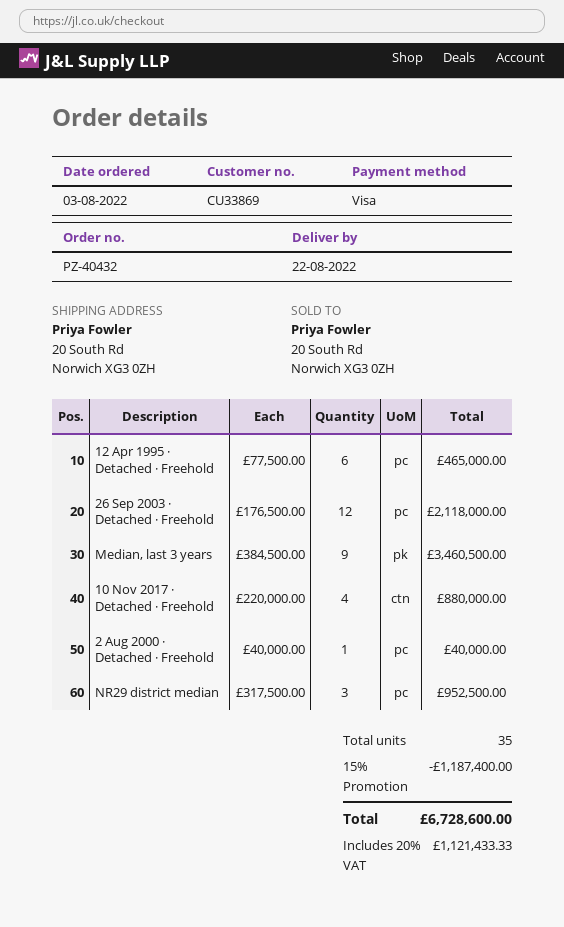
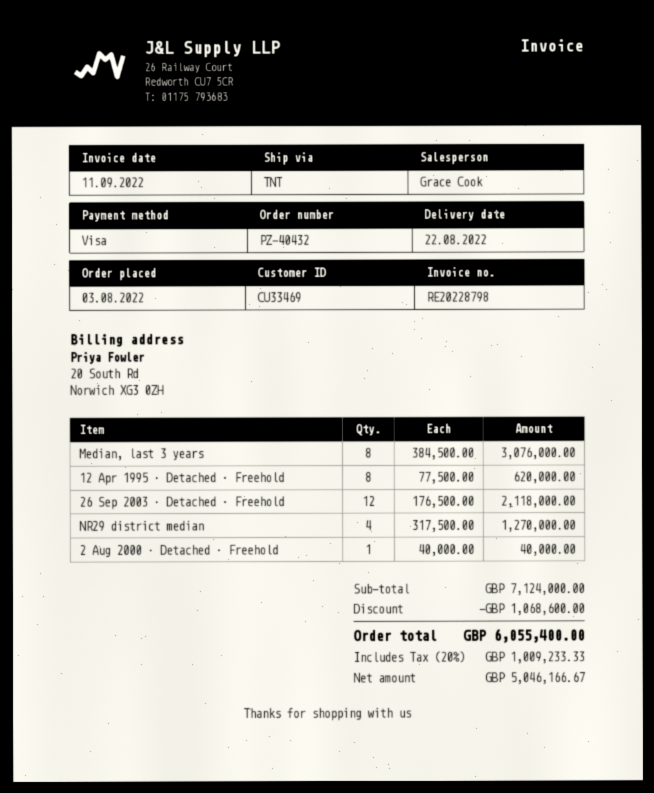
customer number: CU33869 -> CU33469
12 Apr 1995 · Detached · Freehold: 6 x 77500.00 = 465000.00 -> 8 x 77500.00 = 620000.00
Median, last 3 years: 9 x 384500.00 = 3460500.00 -> 8 x 384500.00 = 3076000.00
10 Nov 2017 · Detached · Freehold: 4 x 220000.00 = 880000.00 -> none
NR29 district median: 3 x 317500.00 = 952500.00 -> 4 x 317500.00 = 1270000.00
discount: 1187400.00 -> 1068600.00
tax: 20% = 1121433.33 -> 20% = 1009233.33
total: 6728600.00 -> 6055400.00

